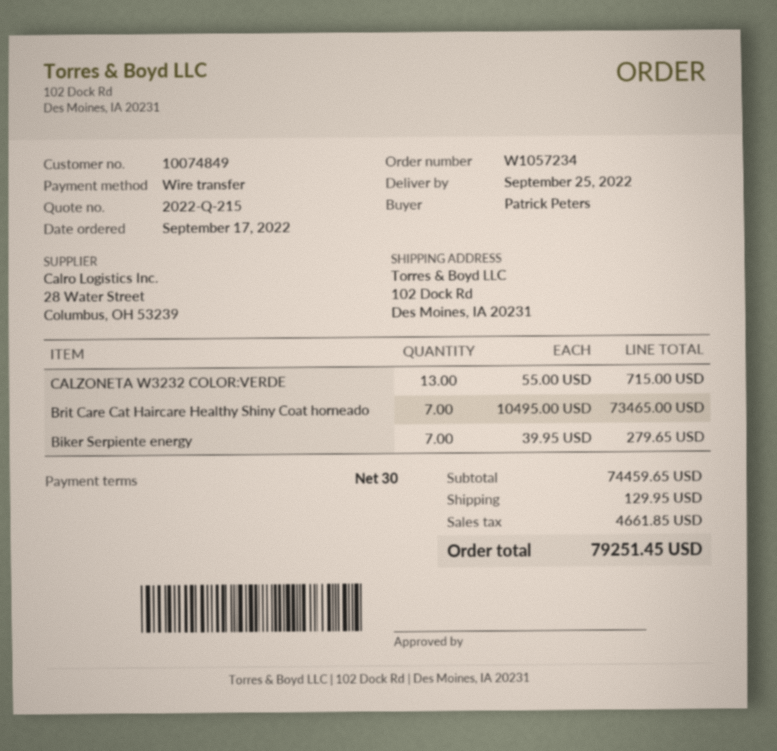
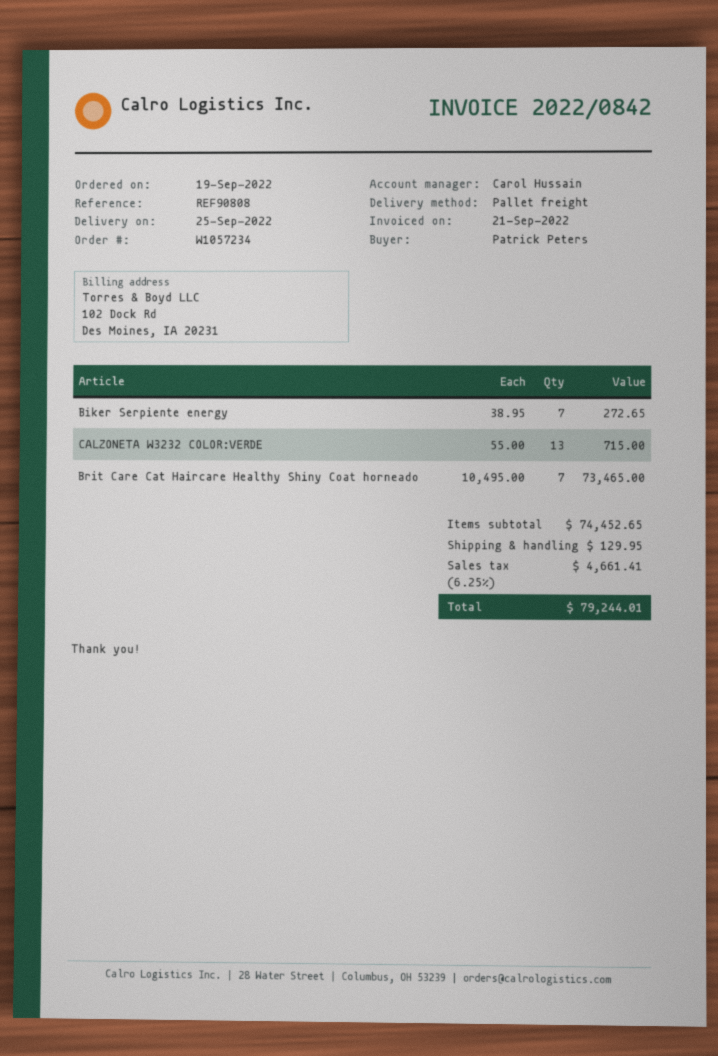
order date: 2022-09-17 -> 2022-09-19
Biker Serpiente energy: 7 x 39.95 = 279.65 -> 7 x 38.95 = 272.65
subtotal: 74459.65 -> 74452.65
tax: 4661.85 -> 4661.41
total: 79251.45 -> 79244.01

